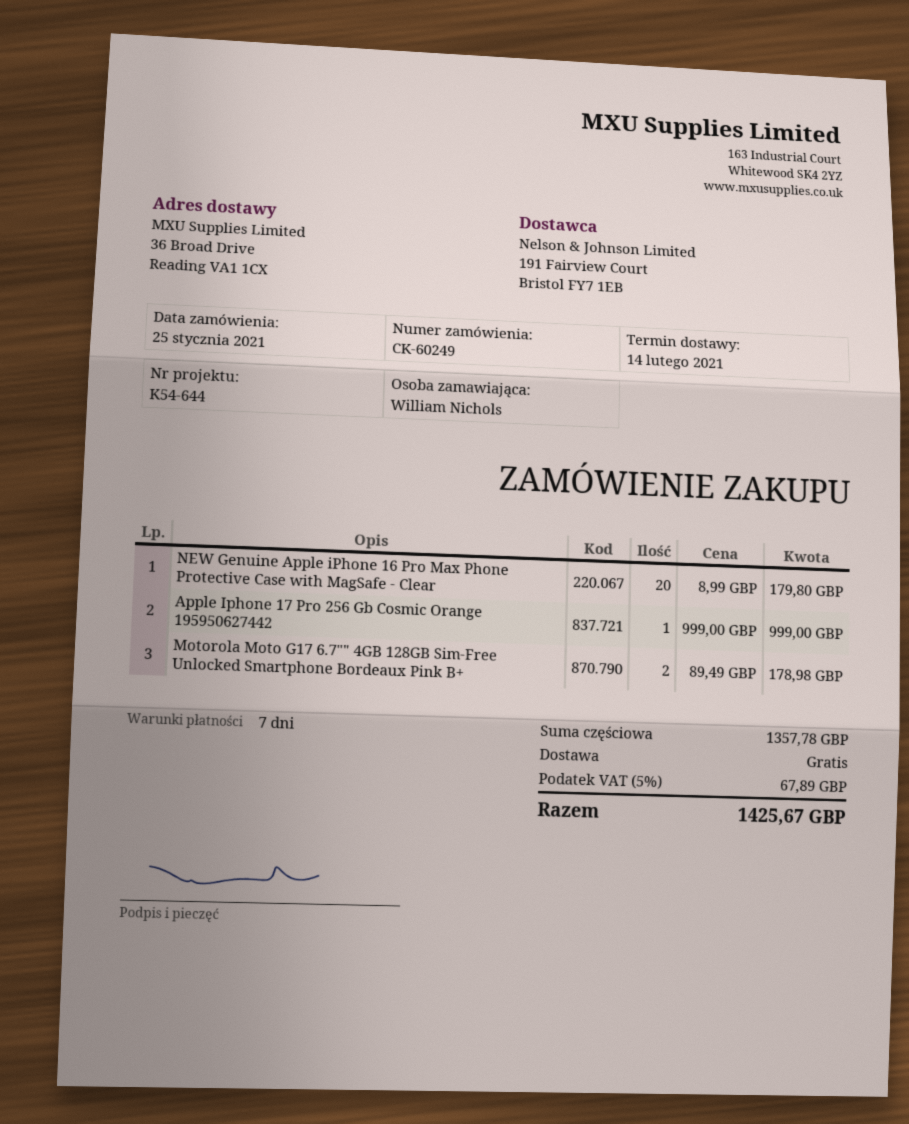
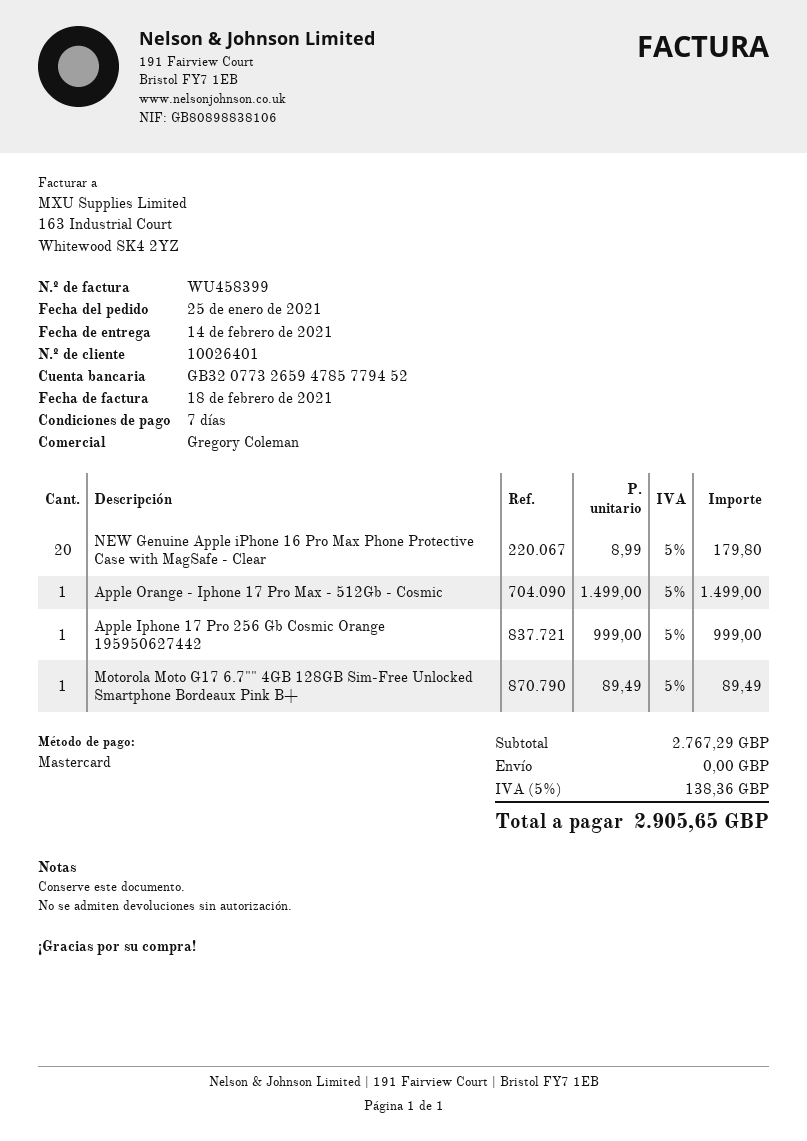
Motorola Moto G17 6.7"" 4GB 128GB Sim-Free Unlocked Smartphone Bordeaux Pink B+: 2 x 89.49 = 178.98 -> 1 x 89.49 = 89.49
Apple Orange - Iphone 17 Pro Max - 512Gb - Cosmic: none -> 1 x 1499.00 = 1499.00
subtotal: 1357.78 -> 2767.29
tax: 5% = 67.89 -> 5% = 138.36
total: 1425.67 -> 2905.65

